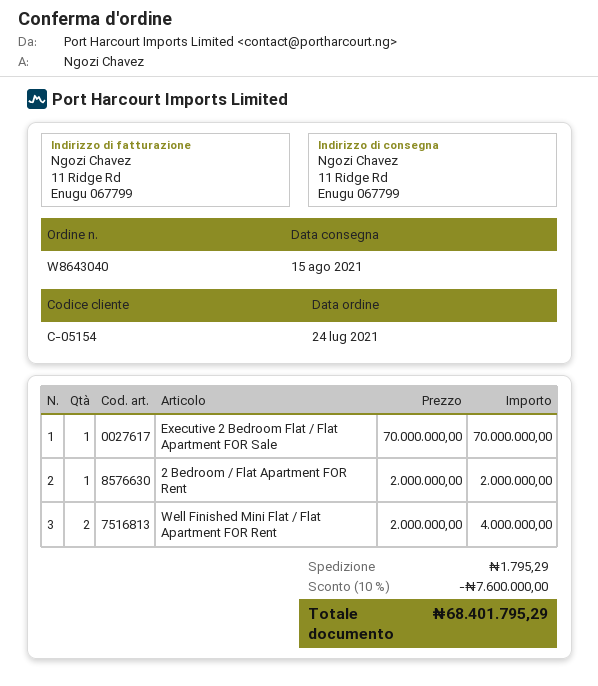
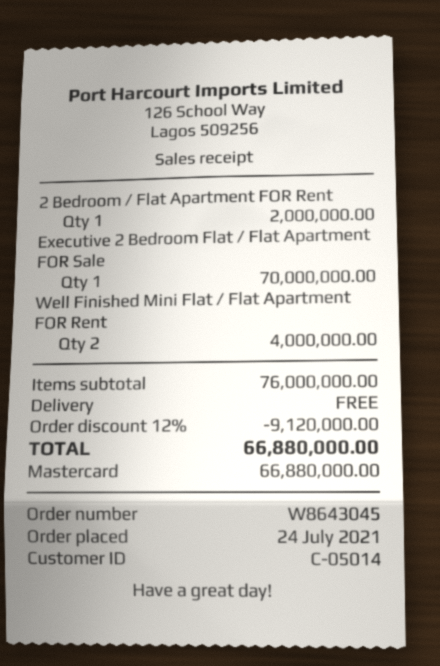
order number: W8643040 -> W8643045
customer number: C-05154 -> C-05014
discount: 10% = 7600000.00 -> 12% = 9120000.00
shipping: 1795.29 -> 0.00
total: 68401795.29 -> 66880000.00

